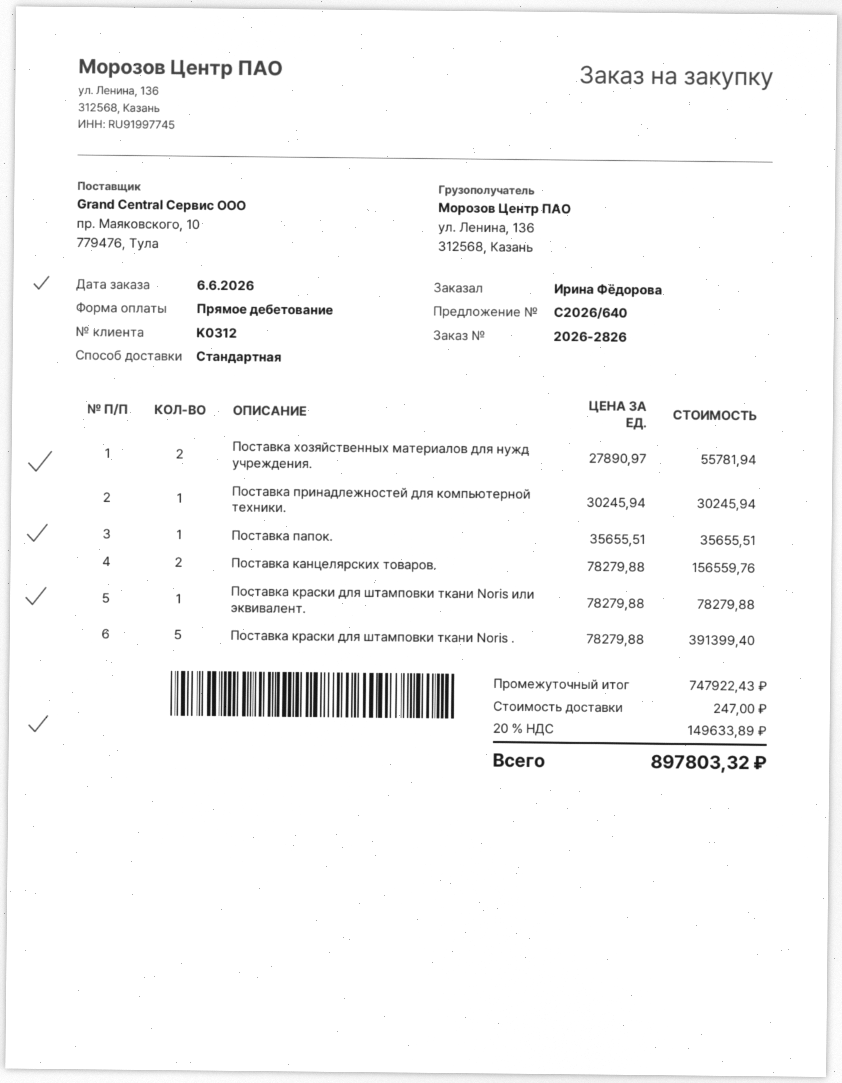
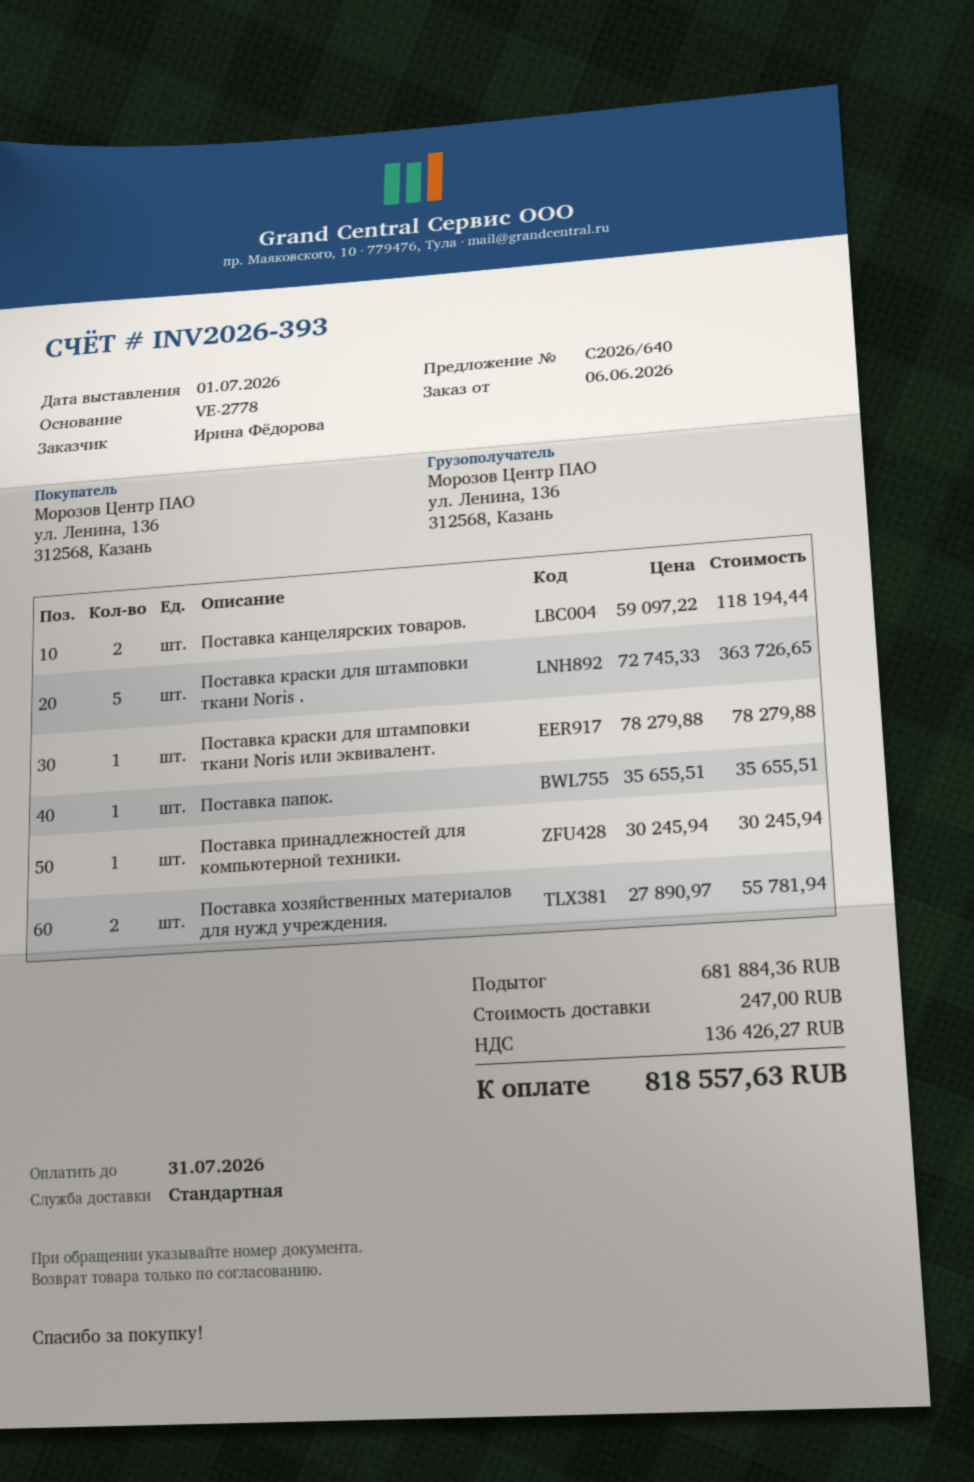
Поставка канцелярских товаров.: 2 x 78279.88 = 156559.76 -> 2 x 59097.22 = 118194.44
Поставка краски для штамповки ткани Noris .: 5 x 78279.88 = 391399.40 -> 5 x 72745.33 = 363726.65
subtotal: 747922.43 -> 681884.36
tax: 149633.89 -> 136426.27
total: 897803.32 -> 818557.63

